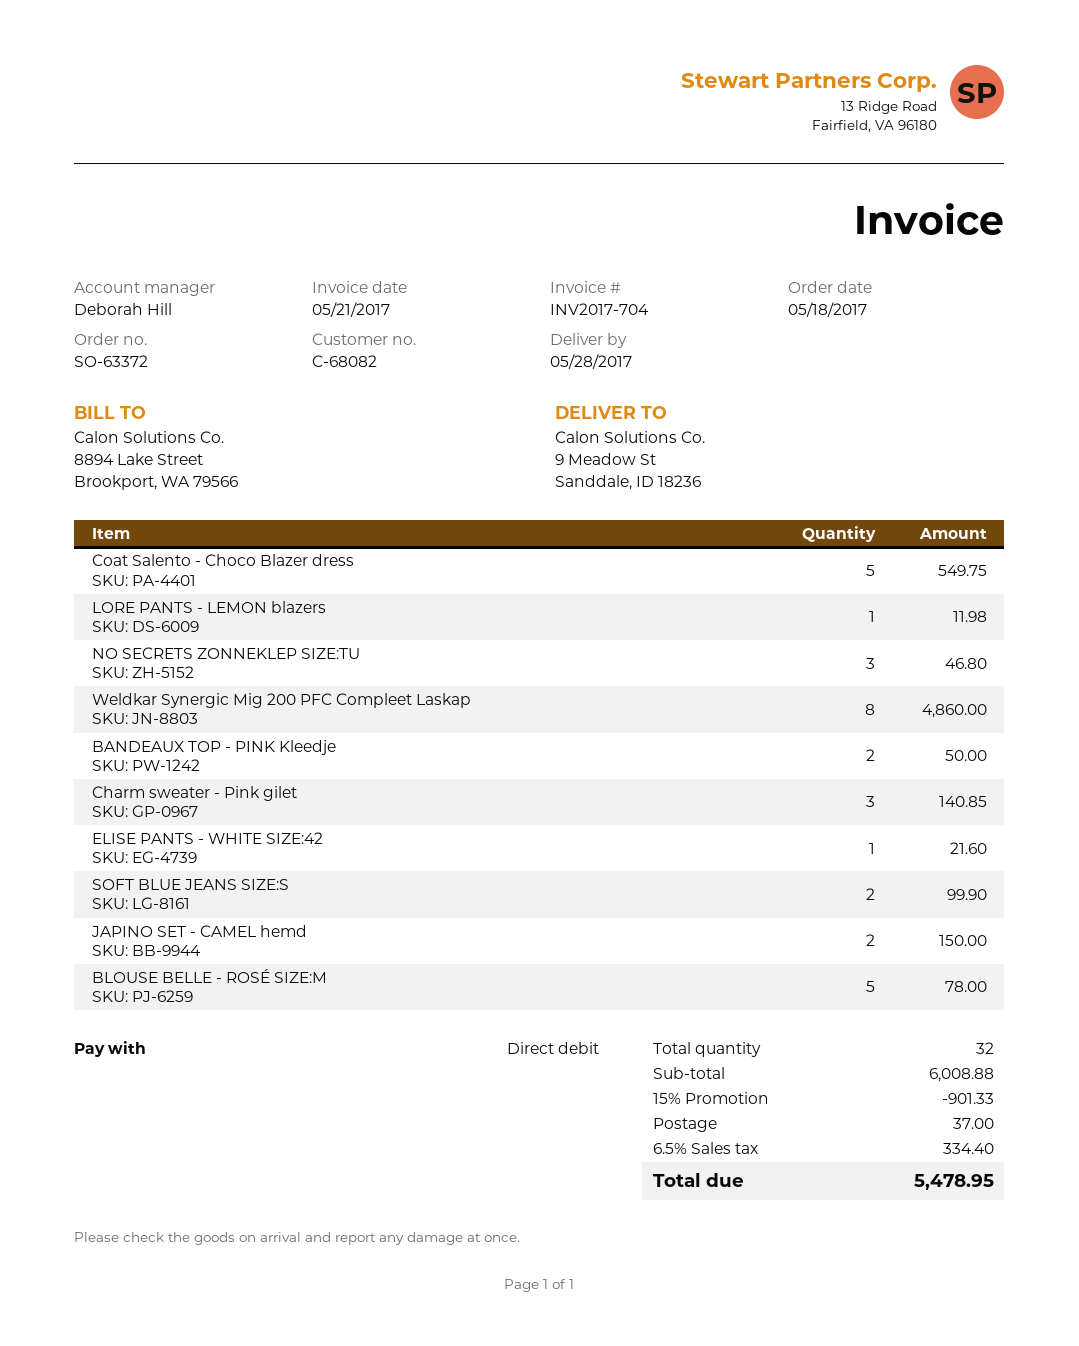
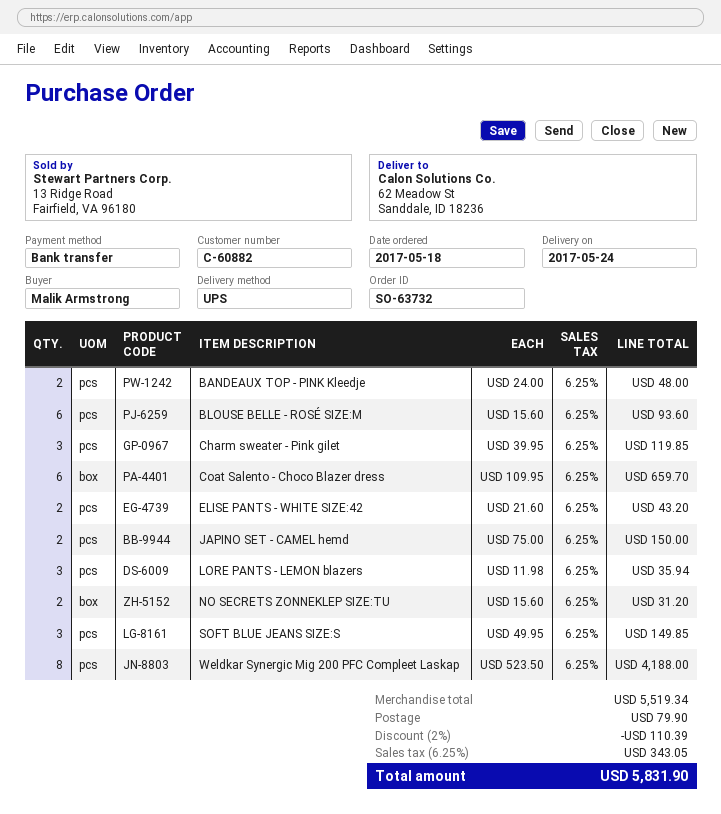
order number: SO-63372 -> SO-63732
delivery date: 2017-05-28 -> 2017-05-24
customer number: C-68082 -> C-60882
payment method: direct debit -> bank transfer
ship to: 9 Meadow St, Sanddale, ID 18236 -> 62 Meadow St, Sanddale, ID 18236
Coat Salento - Choco Blazer dress: 5 for 549.75 -> 6 for 659.70
LORE PANTS - LEMON blazers: 1 for 11.98 -> 3 for 35.94
NO SECRETS ZONNEKLEP SIZE:TU: 3 for 46.80 -> 2 for 31.20
Weldkar Synergic Mig 200 PFC Compleet Laskap: 8 for 4860.00 -> 8 for 4188.00
BANDEAUX TOP - PINK Kleedje: 2 for 50.00 -> 2 for 48.00
Charm sweater - Pink gilet: 3 for 140.85 -> 3 for 119.85
ELISE PANTS - WHITE SIZE:42: 1 for 21.60 -> 2 for 43.20
SOFT BLUE JEANS SIZE:S: 2 for 99.90 -> 3 for 149.85
BLOUSE BELLE - ROSÉ SIZE:M: 5 for 78.00 -> 6 for 93.60
subtotal: 6008.88 -> 5519.34
discount: 15% = 901.33 -> 2% = 110.39
shipping: 37.00 -> 79.90
tax: 6.5% = 334.40 -> 6.25% = 343.05
total: 5478.95 -> 5831.90

